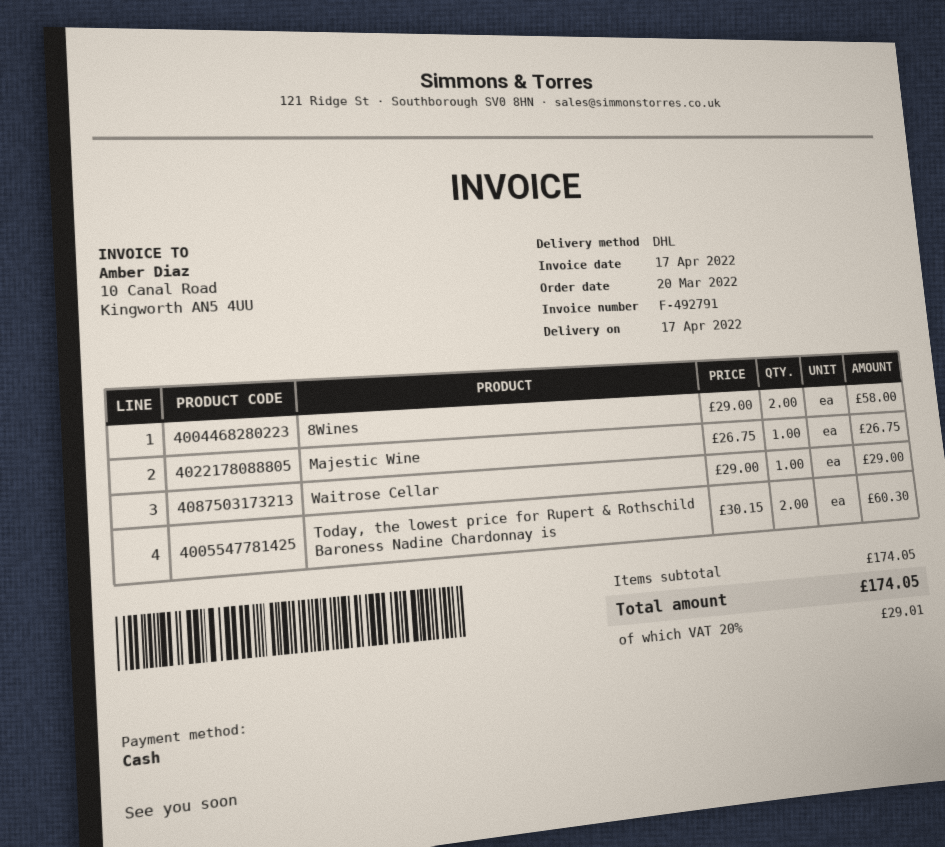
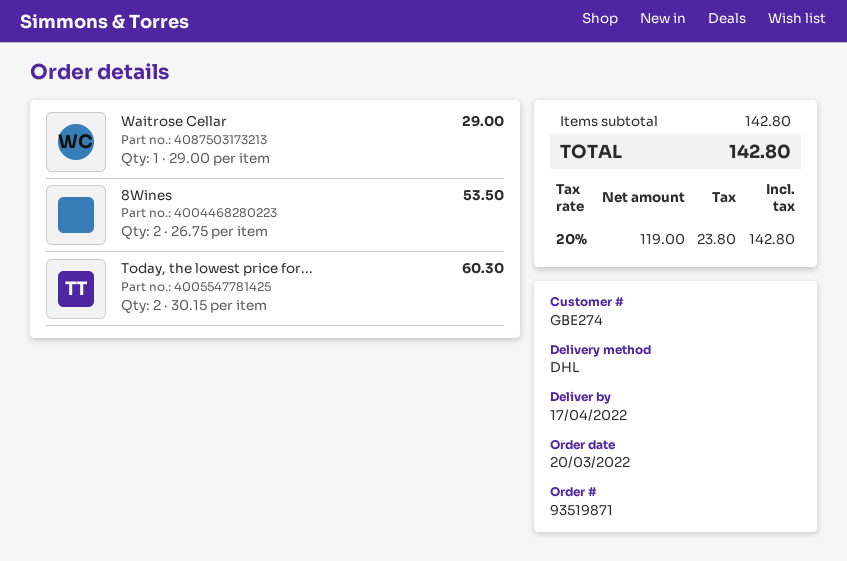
8Wines: 2 x 29.00 = 58.00 -> 2 x 26.75 = 53.50
Majestic Wine: 1 x 26.75 = 26.75 -> none
subtotal: 174.05 -> 142.80
tax: 20% = 29.01 -> 20% = 23.80
total: 174.05 -> 142.80

